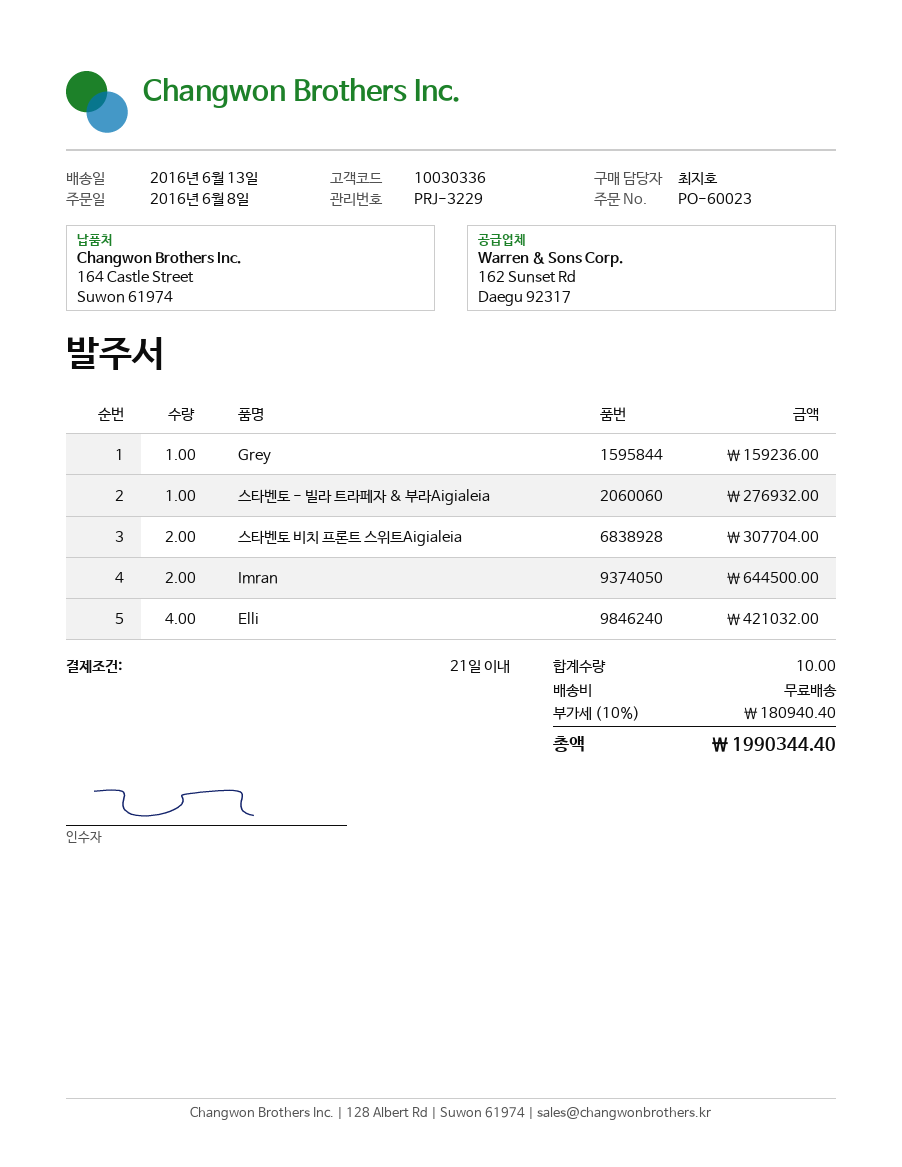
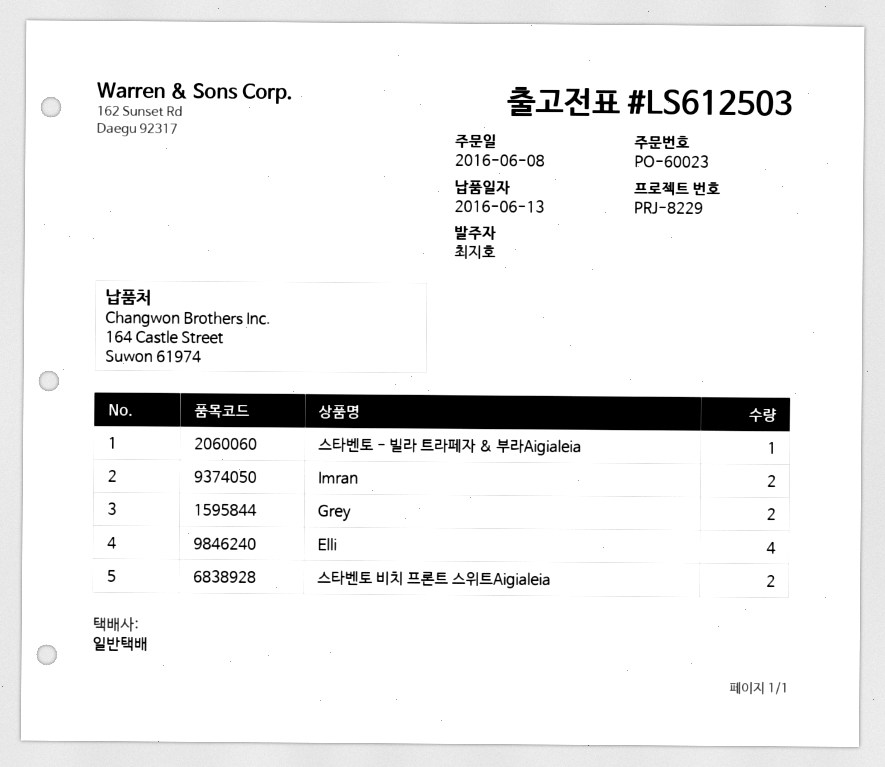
reference: PRJ-3229 -> PRJ-8229
Grey: 1 -> 2

